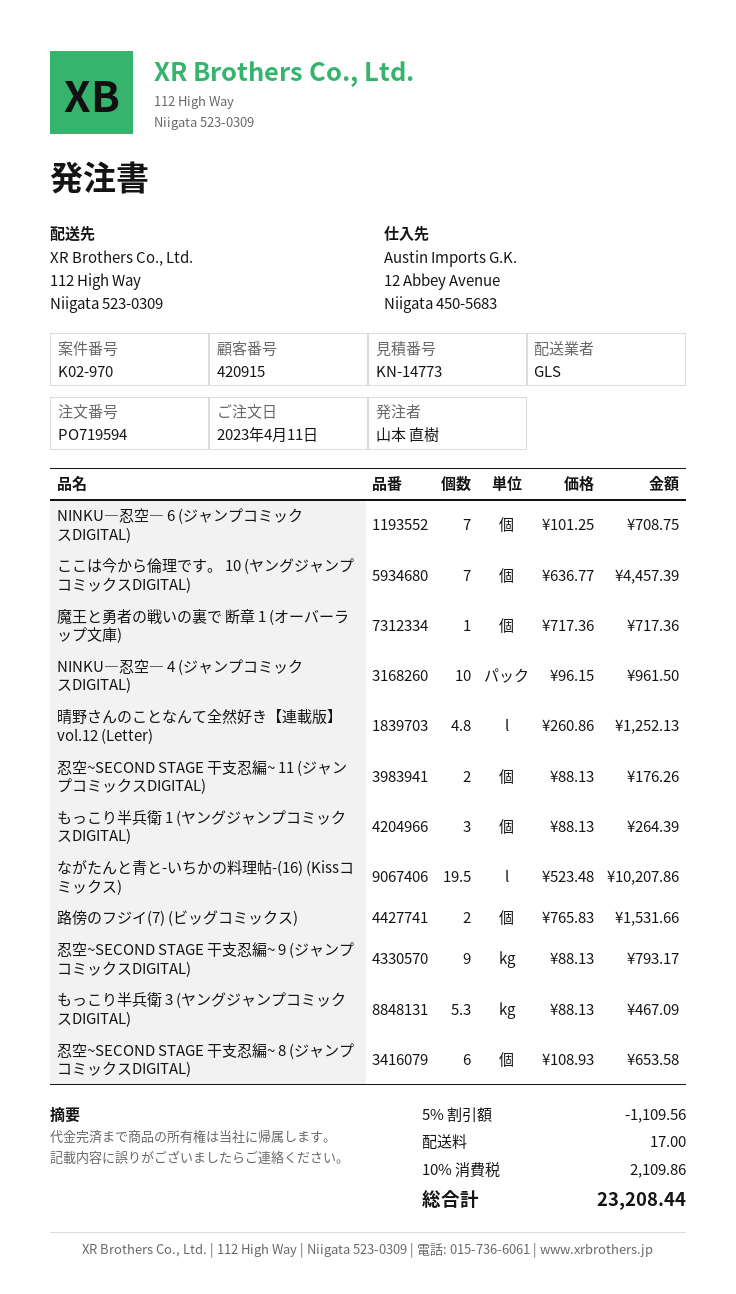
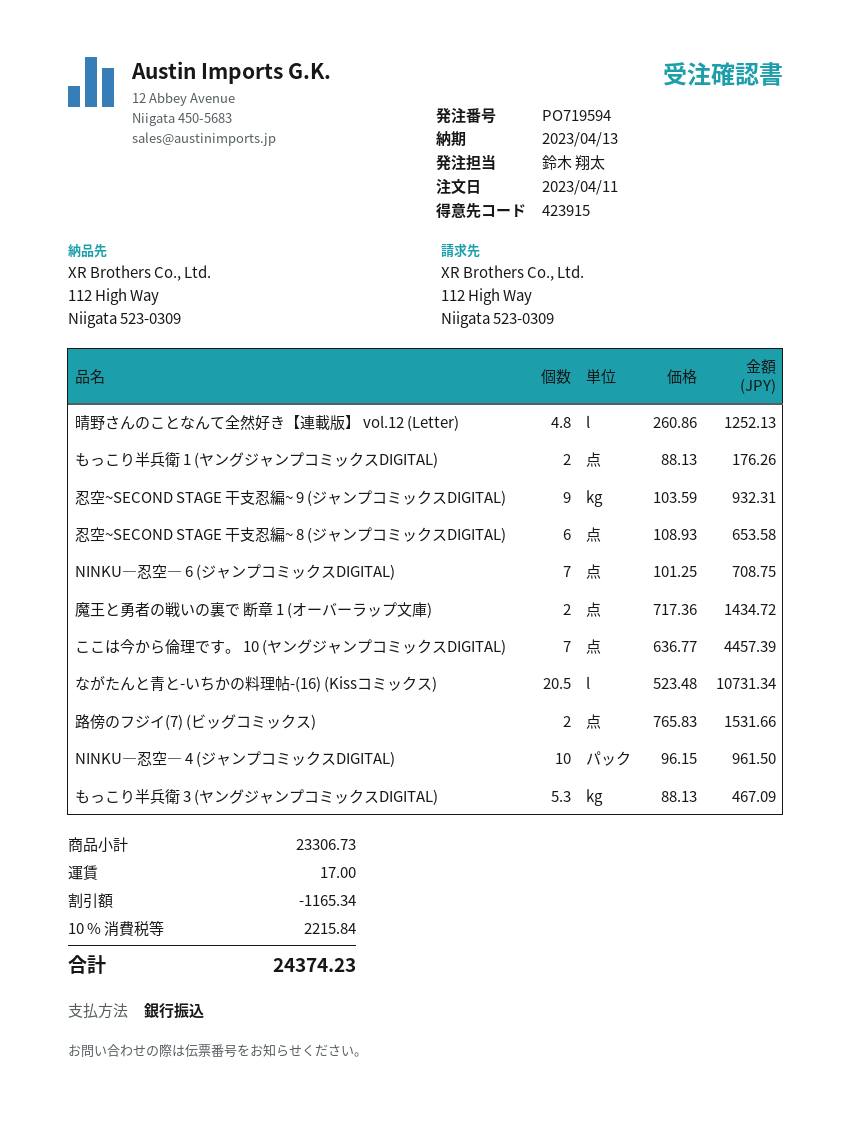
customer number: 420915 -> 423915
ordered by: 山本 直樹 -> 鈴木 翔太
魔王と勇者の戦いの裏で 断章 1 (オーバーラップ文庫): 1 x 717.36 = 717.36 -> 2 x 717.36 = 1434.72
忍空~SECOND STAGE 干支忍編~ 11 (ジャンプコミックスDIGITAL): 2 x 88.13 = 176.26 -> none
もっこり半兵衛 1 (ヤングジャンプコミックスDIGITAL): 3 x 88.13 = 264.39 -> 2 x 88.13 = 176.26
ながたんと青と-いちかの料理帖-(16) (Kissコミックス): 19.5 x 523.48 = 10207.86 -> 20.5 x 523.48 = 10731.34
忍空~SECOND STAGE 干支忍編~ 9 (ジャンプコミックスDIGITAL): 9 x 88.13 = 793.17 -> 9 x 103.59 = 932.31
discount: 1109.56 -> 1165.34
tax: 10% = 2109.86 -> 10% = 2215.84
total: 23208.44 -> 24374.23

